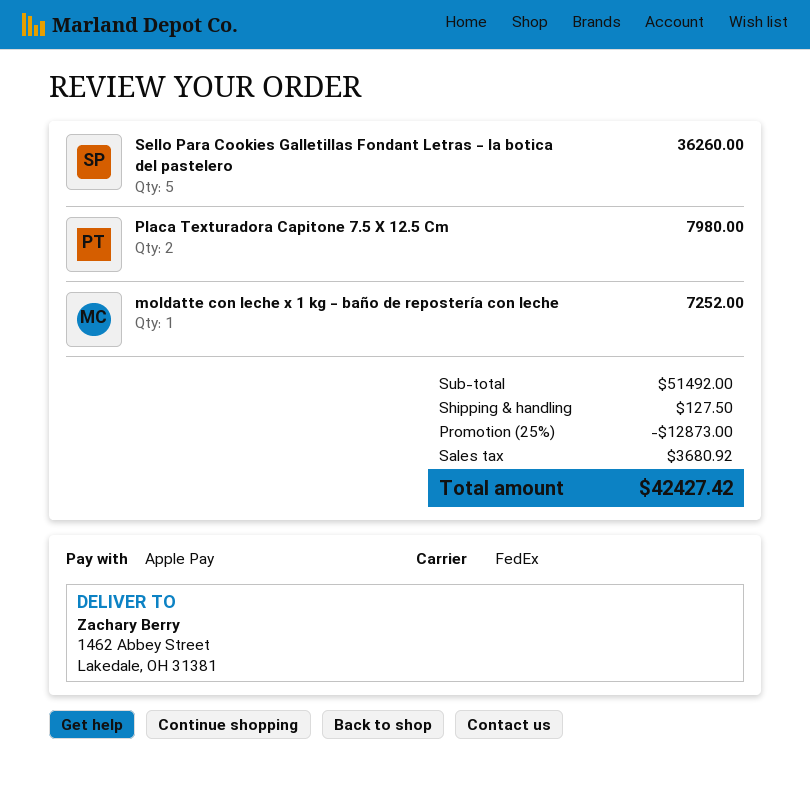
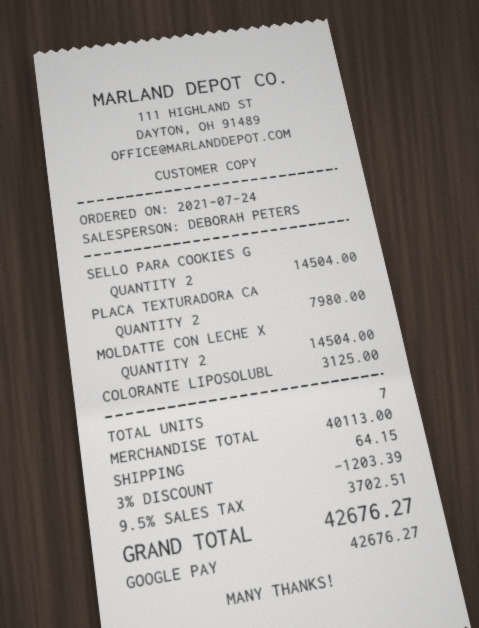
payment method: Apple Pay -> Google Pay
Sello Para Cookies Galletillas Fondant Letras - la botica del pastelero: 5 for 36260.00 -> 2 for 14504.00
moldatte con leche x 1 kg - baño de repostería con leche: 1 for 7252.00 -> 2 for 14504.00
COLORANTE LIPOSOLUBL: none -> 1 for 3125.00
subtotal: 51492.00 -> 40113.00
discount: 25% = 12873.00 -> 3% = 1203.39
shipping: 127.50 -> 64.15
tax: 3680.92 -> 3702.51
total: 42427.42 -> 42676.27

